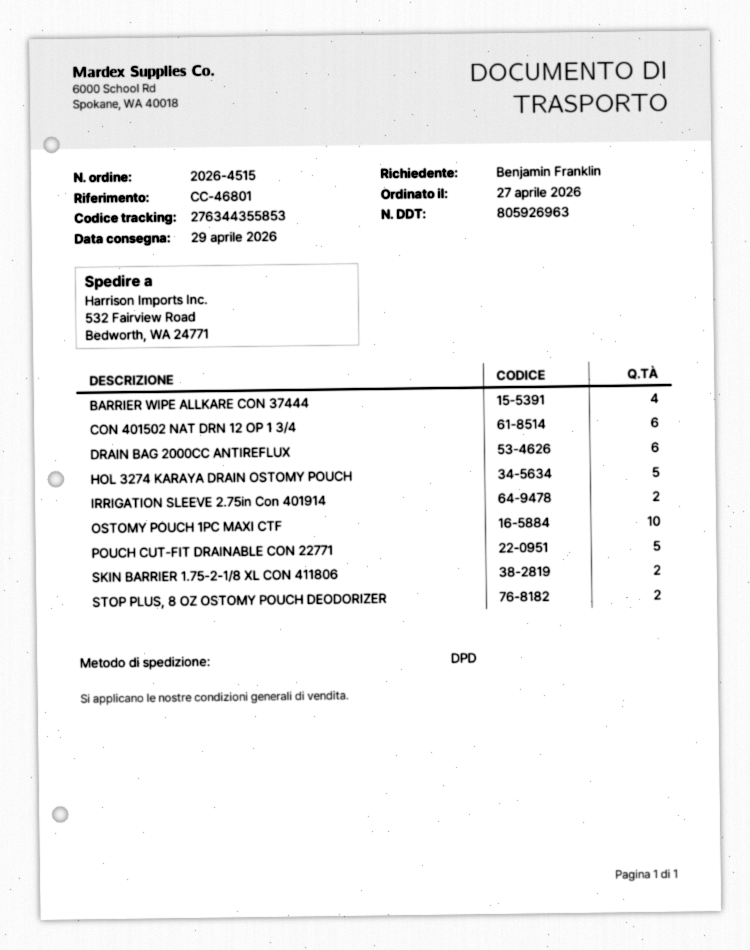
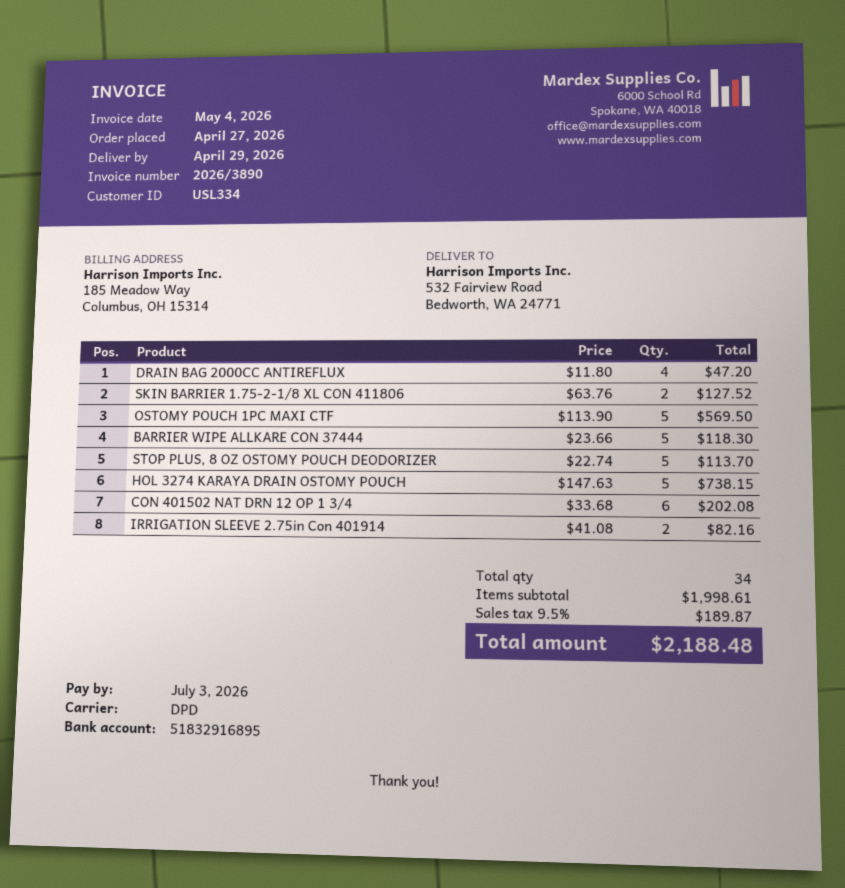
BARRIER WIPE ALLKARE CON 37444: 4 -> 5
DRAIN BAG 2000CC ANTIREFLUX: 6 -> 4
OSTOMY POUCH 1PC MAXI CTF: 10 -> 5
POUCH CUT-FIT DRAINABLE CON 22771: 5 -> none
STOP PLUS, 8 OZ OSTOMY POUCH DEODORIZER: 2 -> 5

